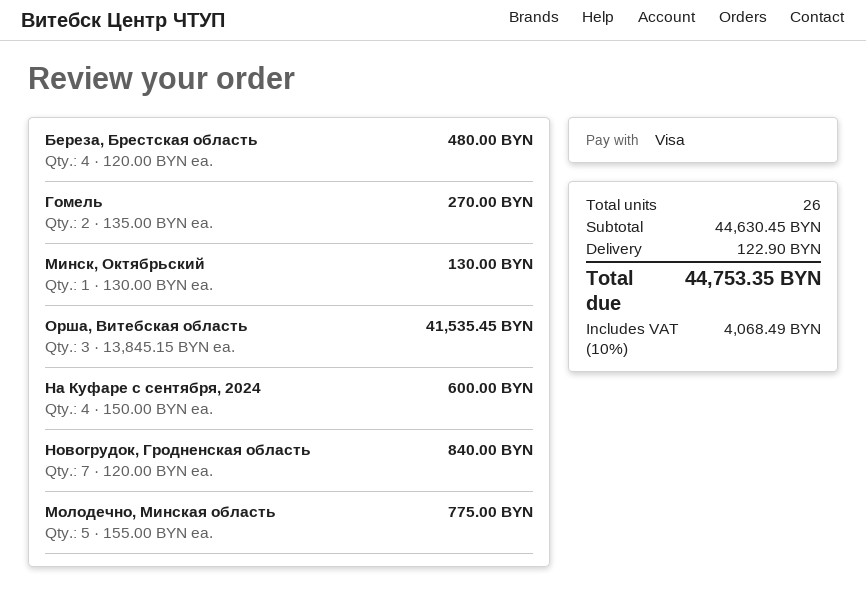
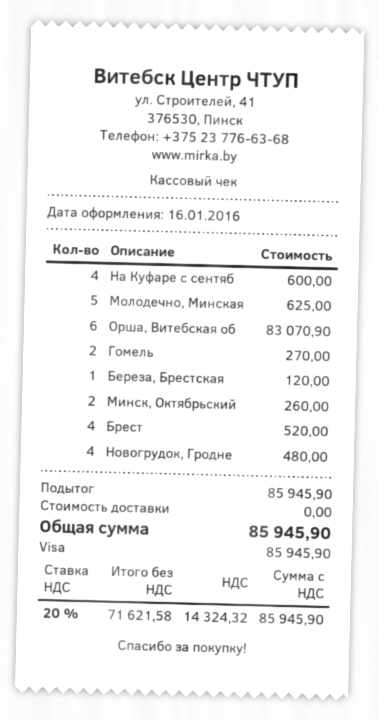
Береза, Брестская область: 4 for 480.00 -> 1 for 120.00
Минск, Октябрьский: 1 for 130.00 -> 2 for 260.00
Орша, Витебская область: 3 for 41535.45 -> 6 for 83070.90
Новогрудок, Гродненская область: 7 for 840.00 -> 4 for 480.00
Молодечно, Минская область: 5 for 775.00 -> 5 for 625.00
Брест: none -> 4 for 520.00
subtotal: 44630.45 -> 85945.90
shipping: 122.90 -> 0.00
tax: 10% = 4068.49 -> 20% = 14324.32
total: 44753.35 -> 85945.90

